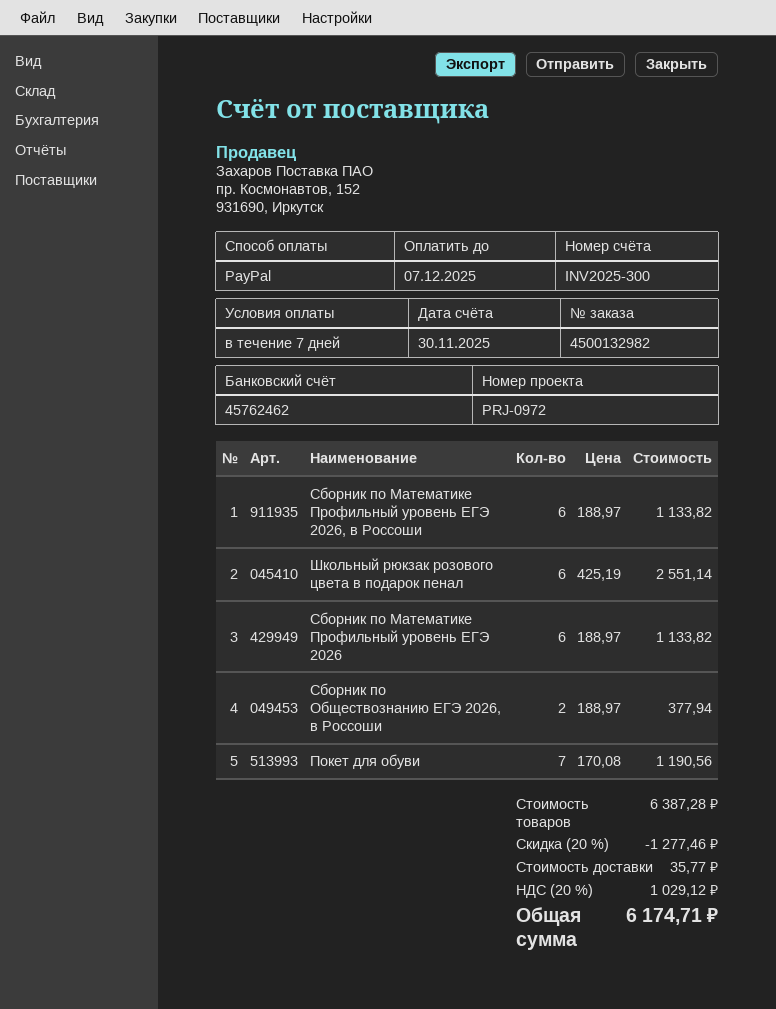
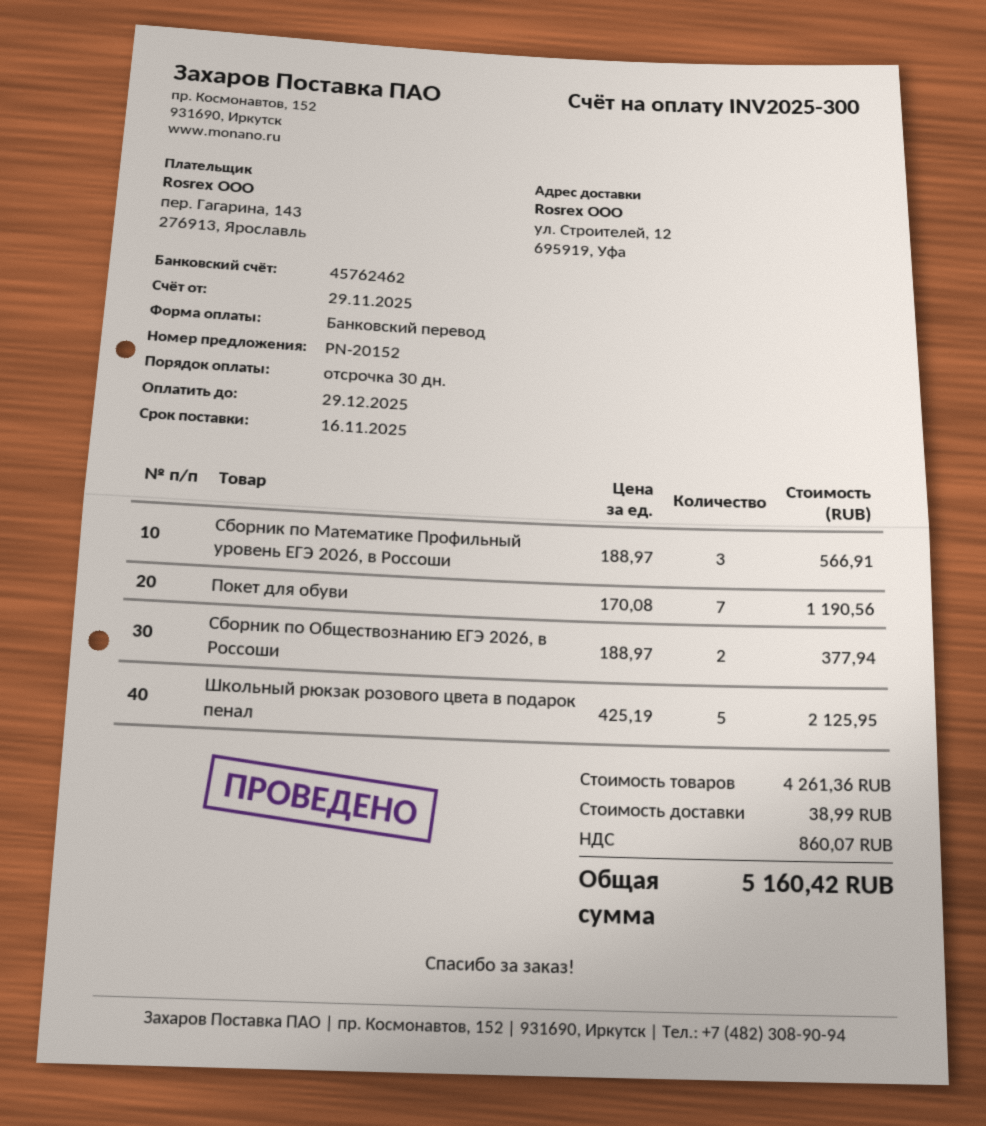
invoice date: 2025-11-30 -> 2025-11-29
payment terms: 7 days -> 30 days
due date: 2025-12-07 -> 2025-12-29
payment method: PayPal -> bank transfer
Сборник по Математике Профильный уровень ЕГЭ 2026, в Россоши: 6 x 188.97 = 1133.82 -> 3 x 188.97 = 566.91
Школьный рюкзак розового цвета в подарок пенал: 6 x 425.19 = 2551.14 -> 5 x 425.19 = 2125.95
Сборник по Математике Профильный уровень ЕГЭ 2026: 6 x 188.97 = 1133.82 -> none
subtotal: 6387.28 -> 4261.36
discount: 20% = 1277.46 -> none
shipping: 35.77 -> 38.99
tax: 1029.12 -> 860.07
total: 6174.71 -> 5160.42

